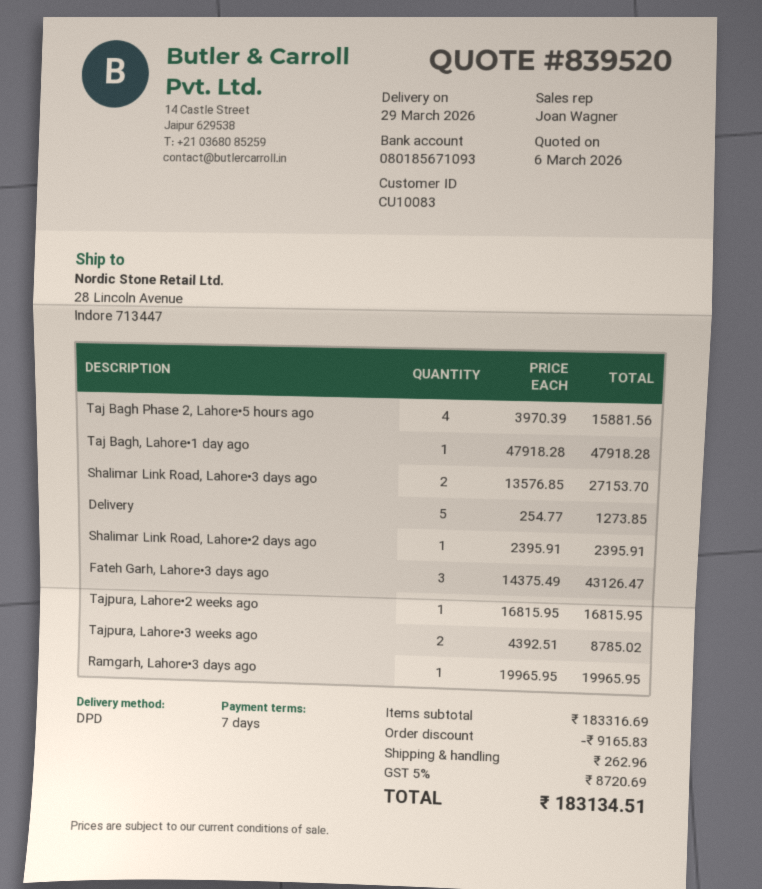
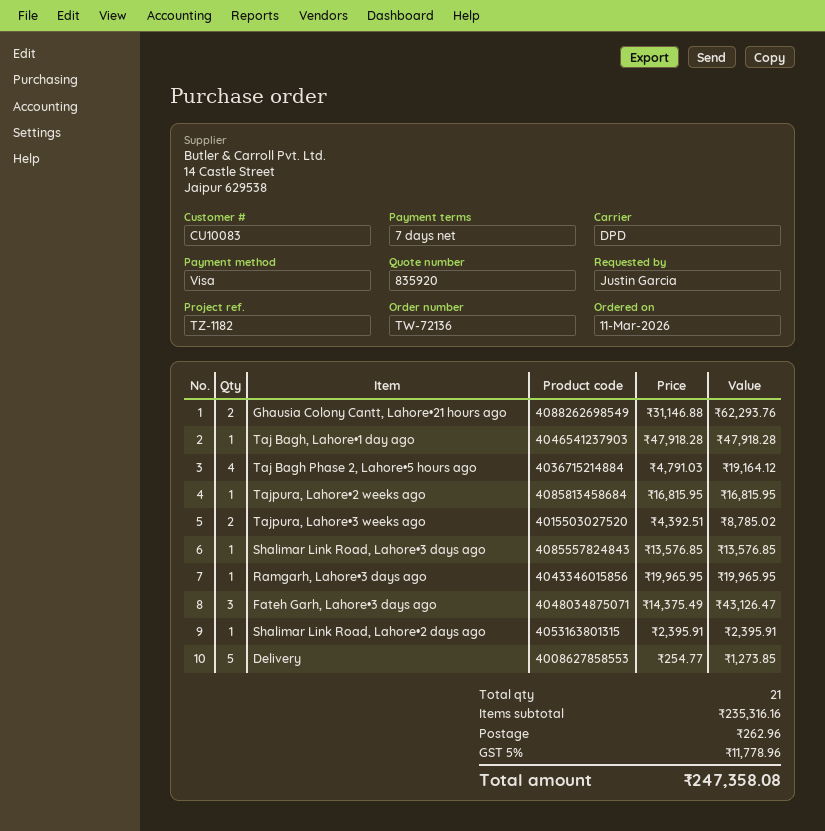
quote number: 839520 -> 835920
Taj Bagh Phase 2, Lahore•5 hours ago: 4 x 3970.39 = 15881.56 -> 4 x 4791.03 = 19164.12
Shalimar Link Road, Lahore•3 days ago: 2 x 13576.85 = 27153.70 -> 1 x 13576.85 = 13576.85
Ghausia Colony Cantt, Lahore•21 hours ago: none -> 2 x 31146.88 = 62293.76
subtotal: 183316.69 -> 235316.16
discount: 9165.83 -> none
tax: 5% = 8720.69 -> 5% = 11778.96
total: 183134.51 -> 247358.08

